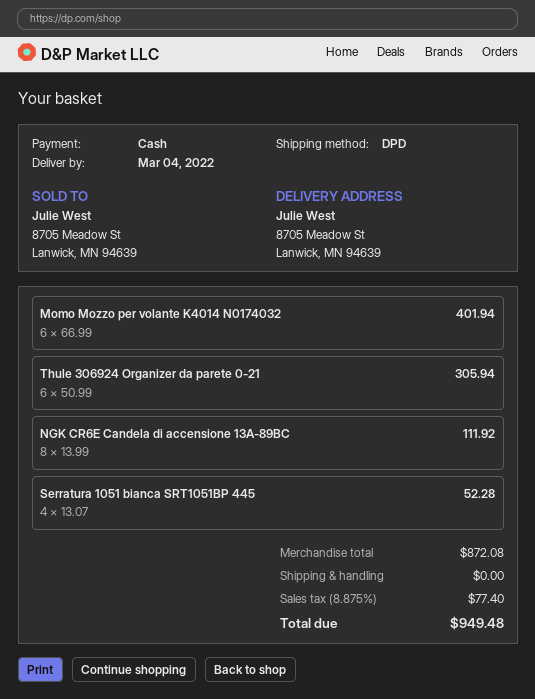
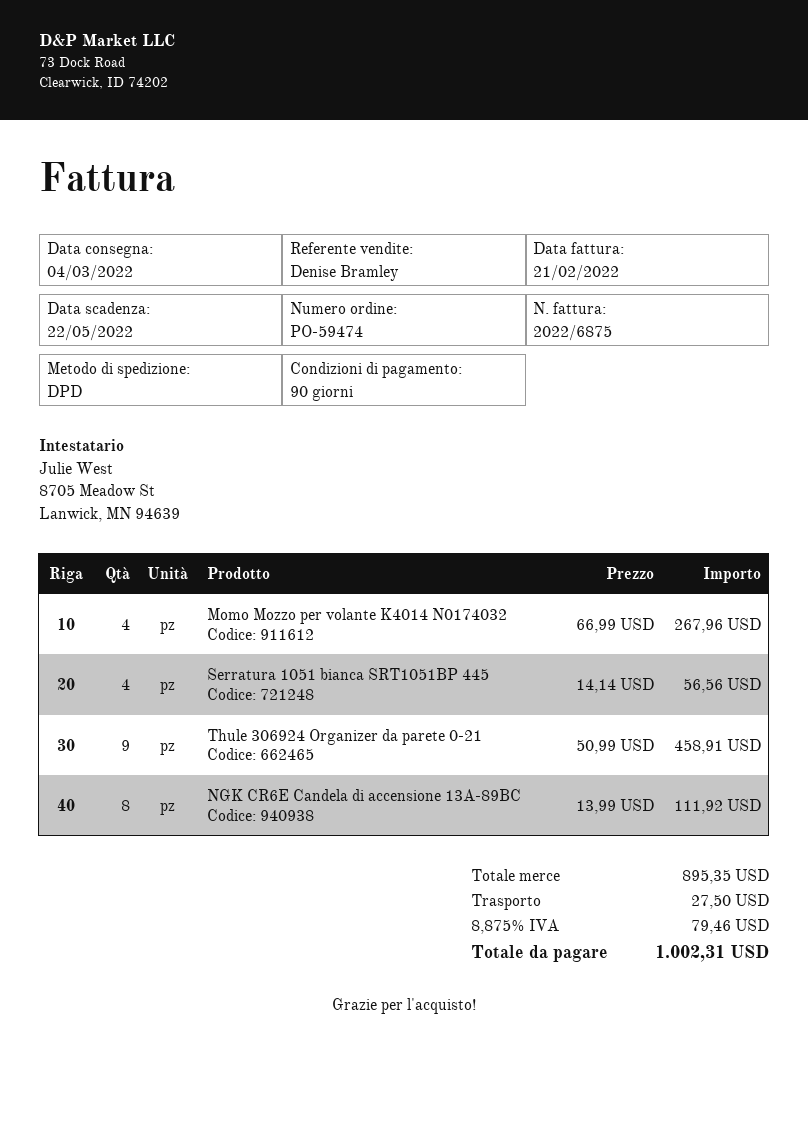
Momo Mozzo per volante K4014 N0174032: 6 x 66.99 = 401.94 -> 4 x 66.99 = 267.96
Thule 306924 Organizer da parete 0-21: 6 x 50.99 = 305.94 -> 9 x 50.99 = 458.91
Serratura 1051 bianca SRT1051BP 445: 4 x 13.07 = 52.28 -> 4 x 14.14 = 56.56
subtotal: 872.08 -> 895.35
shipping: 0.00 -> 27.50
tax: 8.875% = 77.40 -> 8.875% = 79.46
total: 949.48 -> 1002.31

